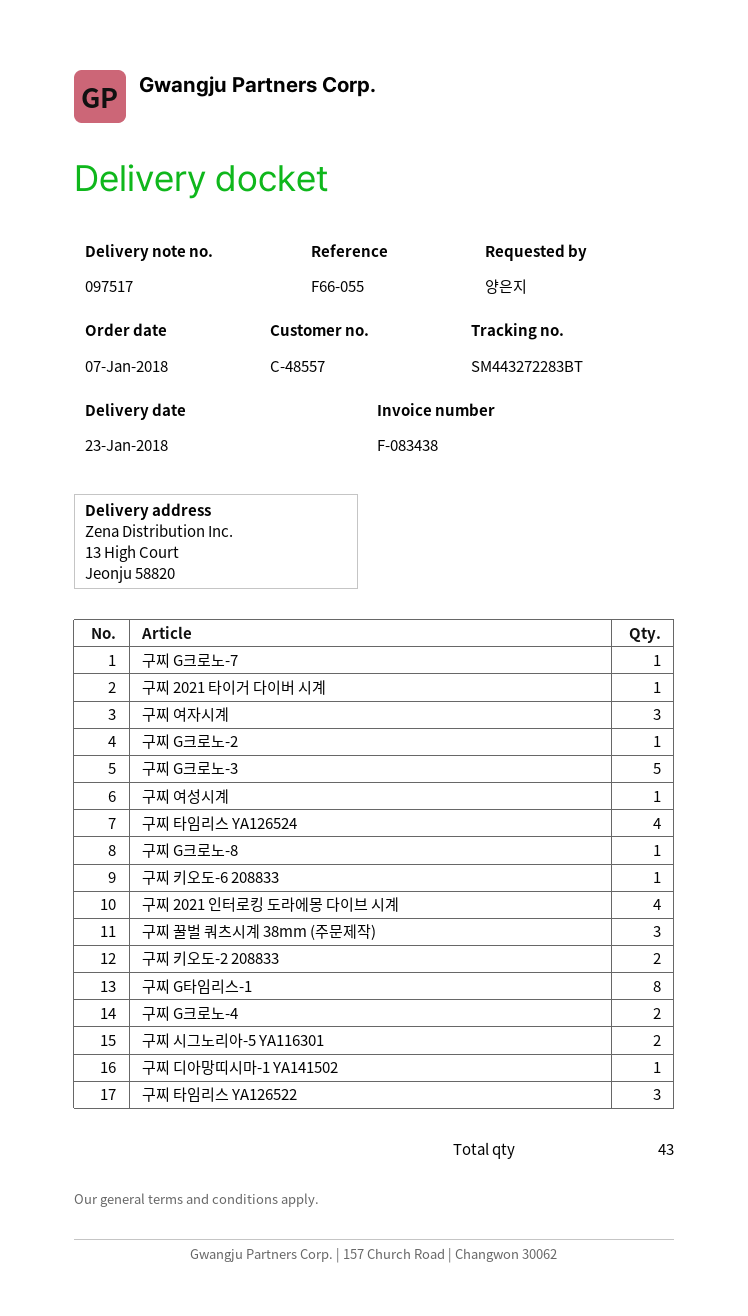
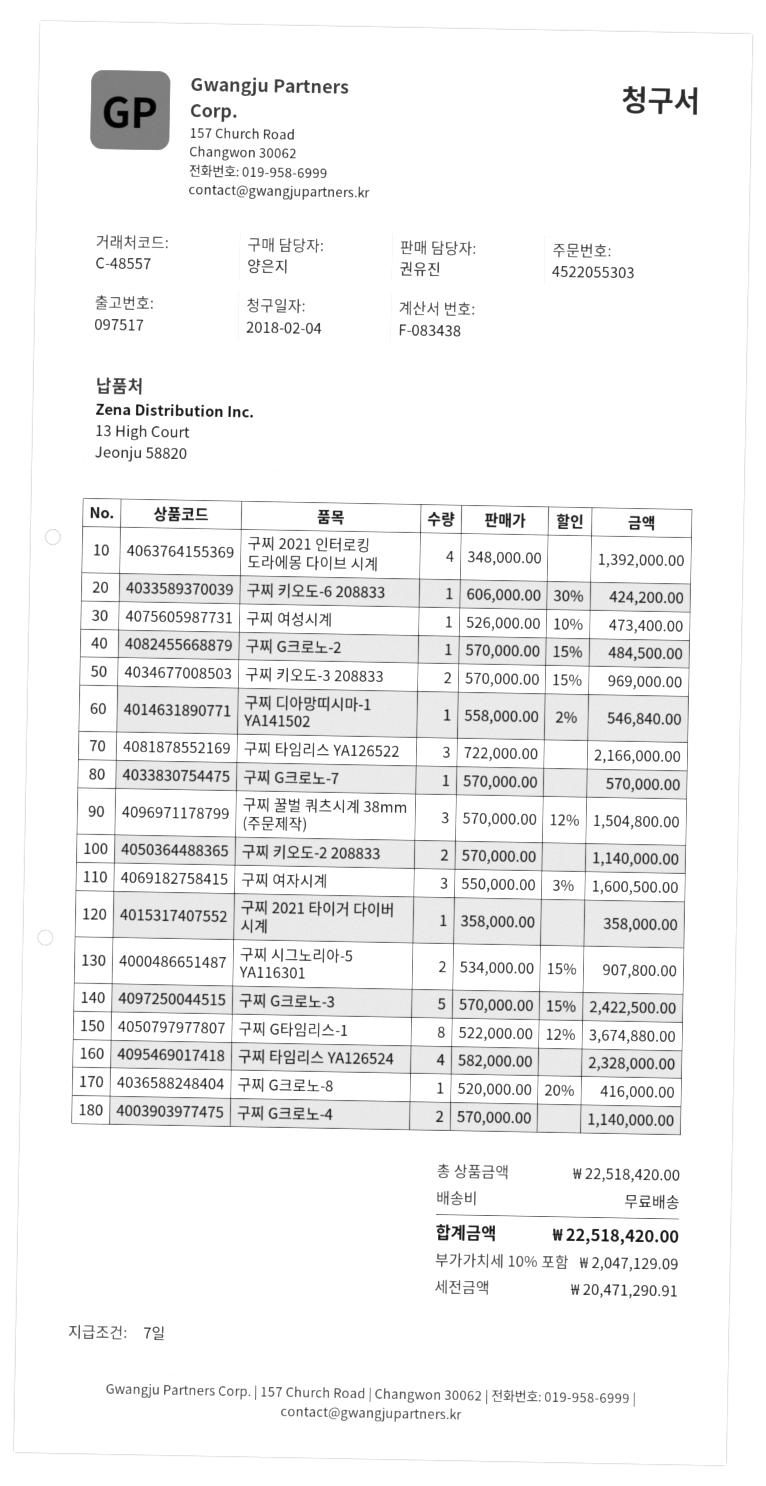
구찌 키오도-3 208833: none -> 2

